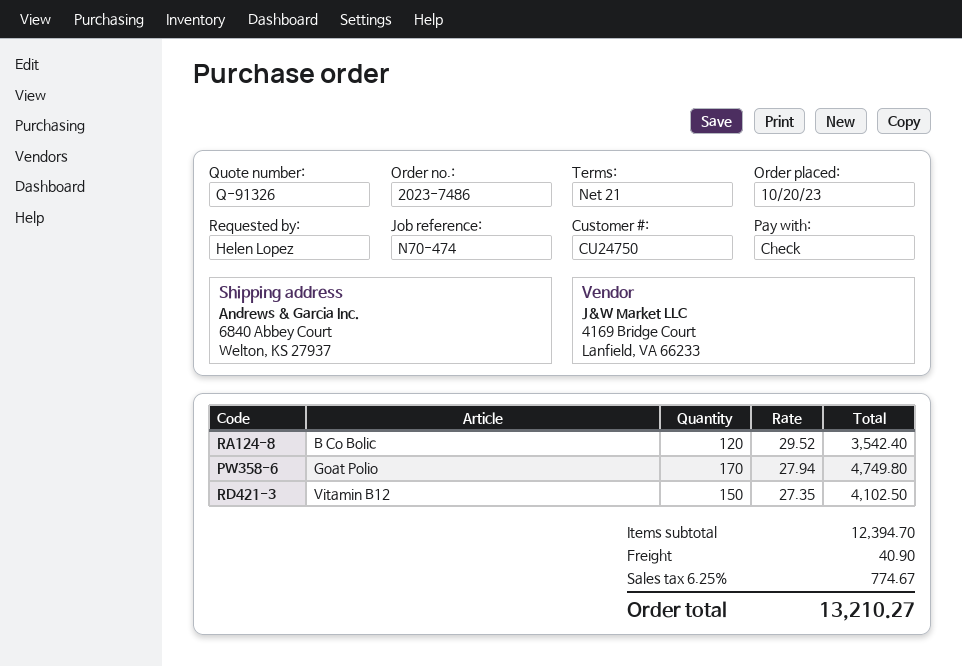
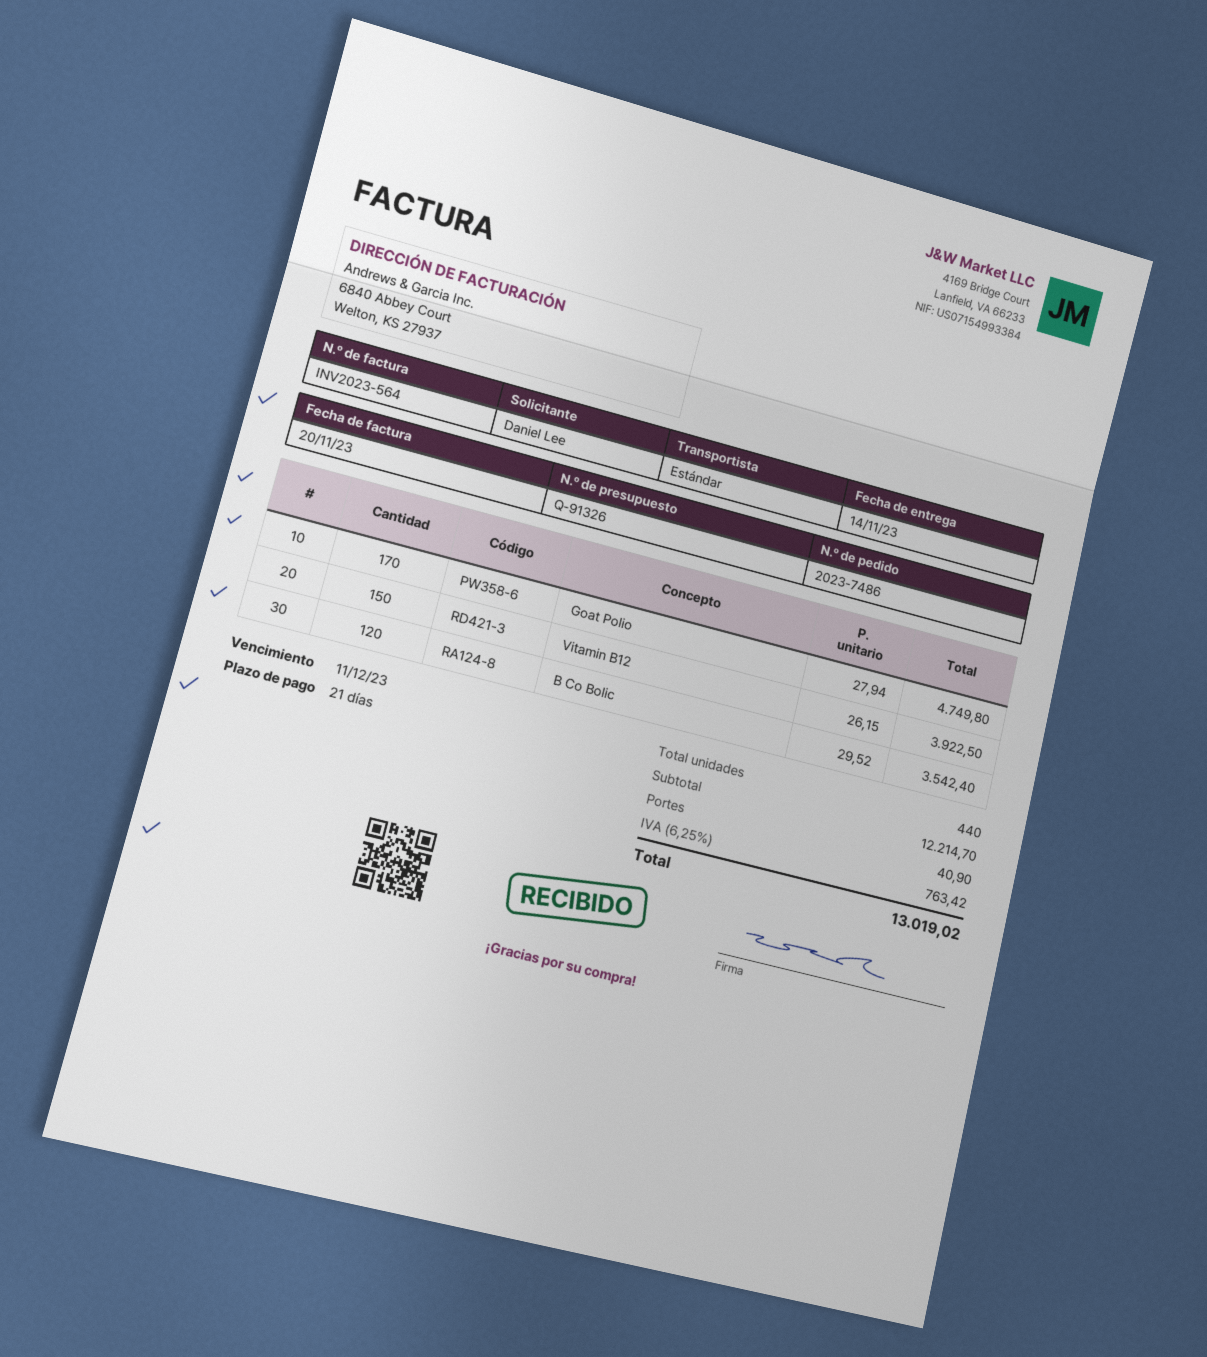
ordered by: Helen Lopez -> Daniel Lee
Vitamin B12: 150 x 27.35 = 4102.50 -> 150 x 26.15 = 3922.50
subtotal: 12394.70 -> 12214.70
tax: 6.25% = 774.67 -> 6.25% = 763.42
total: 13210.27 -> 13019.02

